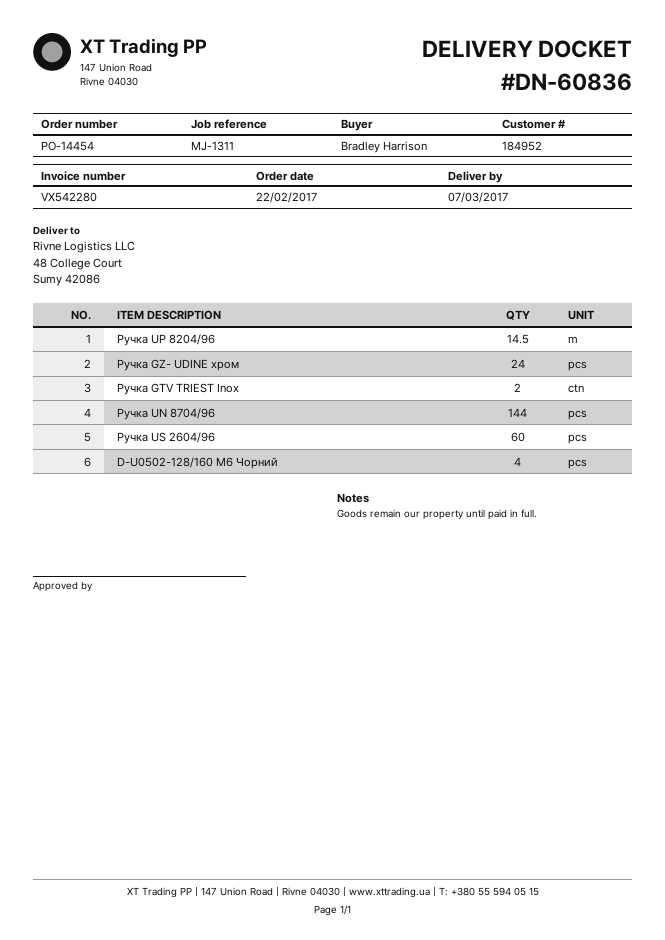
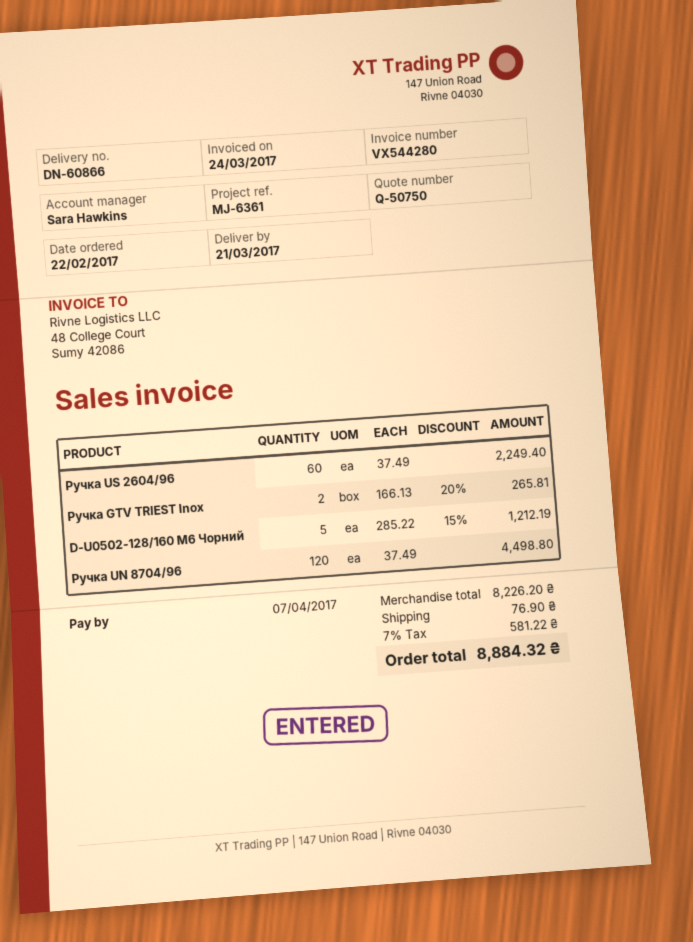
delivery note number: DN-60836 -> DN-60866
delivery date: 2017-03-07 -> 2017-03-21
invoice number: VX542280 -> VX544280
reference: MJ-1311 -> MJ-6361
Ручка UP 8204/96: 14.5 -> none
Ручка GZ- UDINE хром: 24 -> none
Ручка UN 8704/96: 144 -> 120
D-U0502-128/160 M6 Чорний: 4 -> 5

